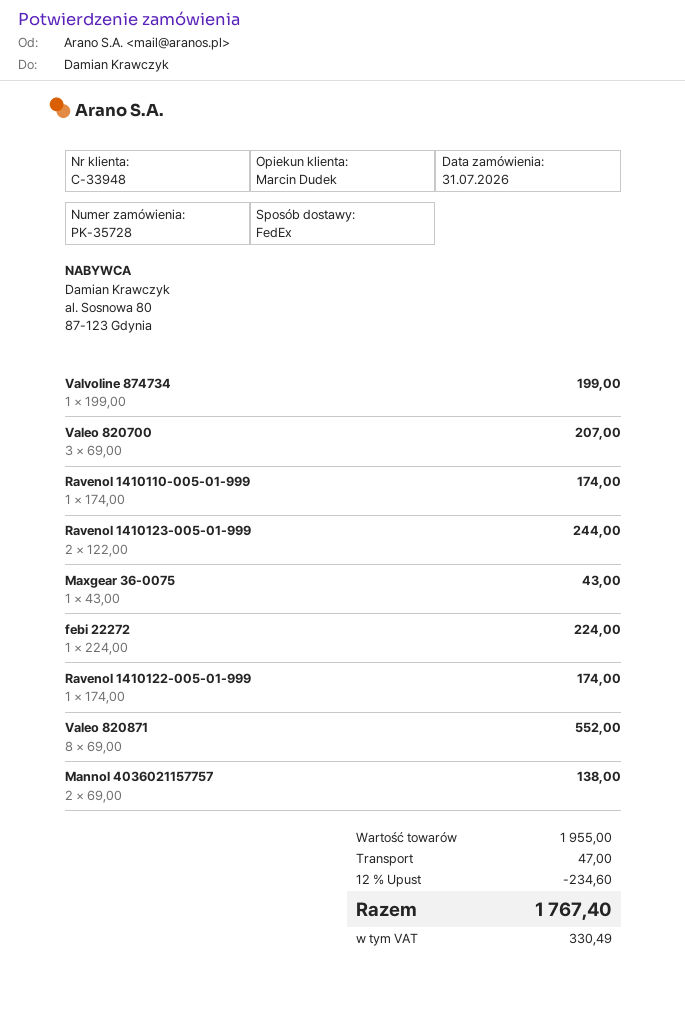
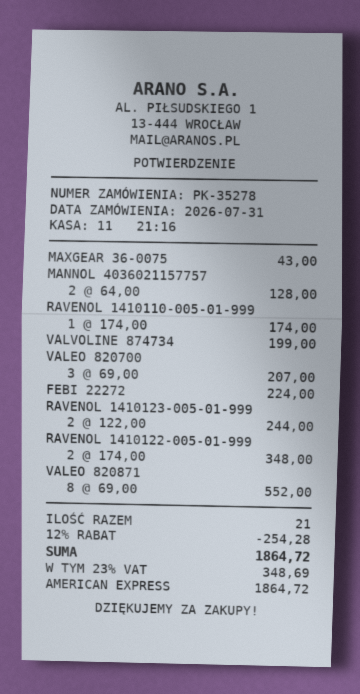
order number: PK-35728 -> PK-35278
Ravenol 1410122-005-01-999: 1 x 174.00 = 174.00 -> 2 x 174.00 = 348.00
Mannol 4036021157757: 2 x 69.00 = 138.00 -> 2 x 64.00 = 128.00
discount: 12% = 234.60 -> 12% = 254.28
shipping: 47.00 -> none
tax: 330.49 -> 348.69
total: 1767.40 -> 1864.72

